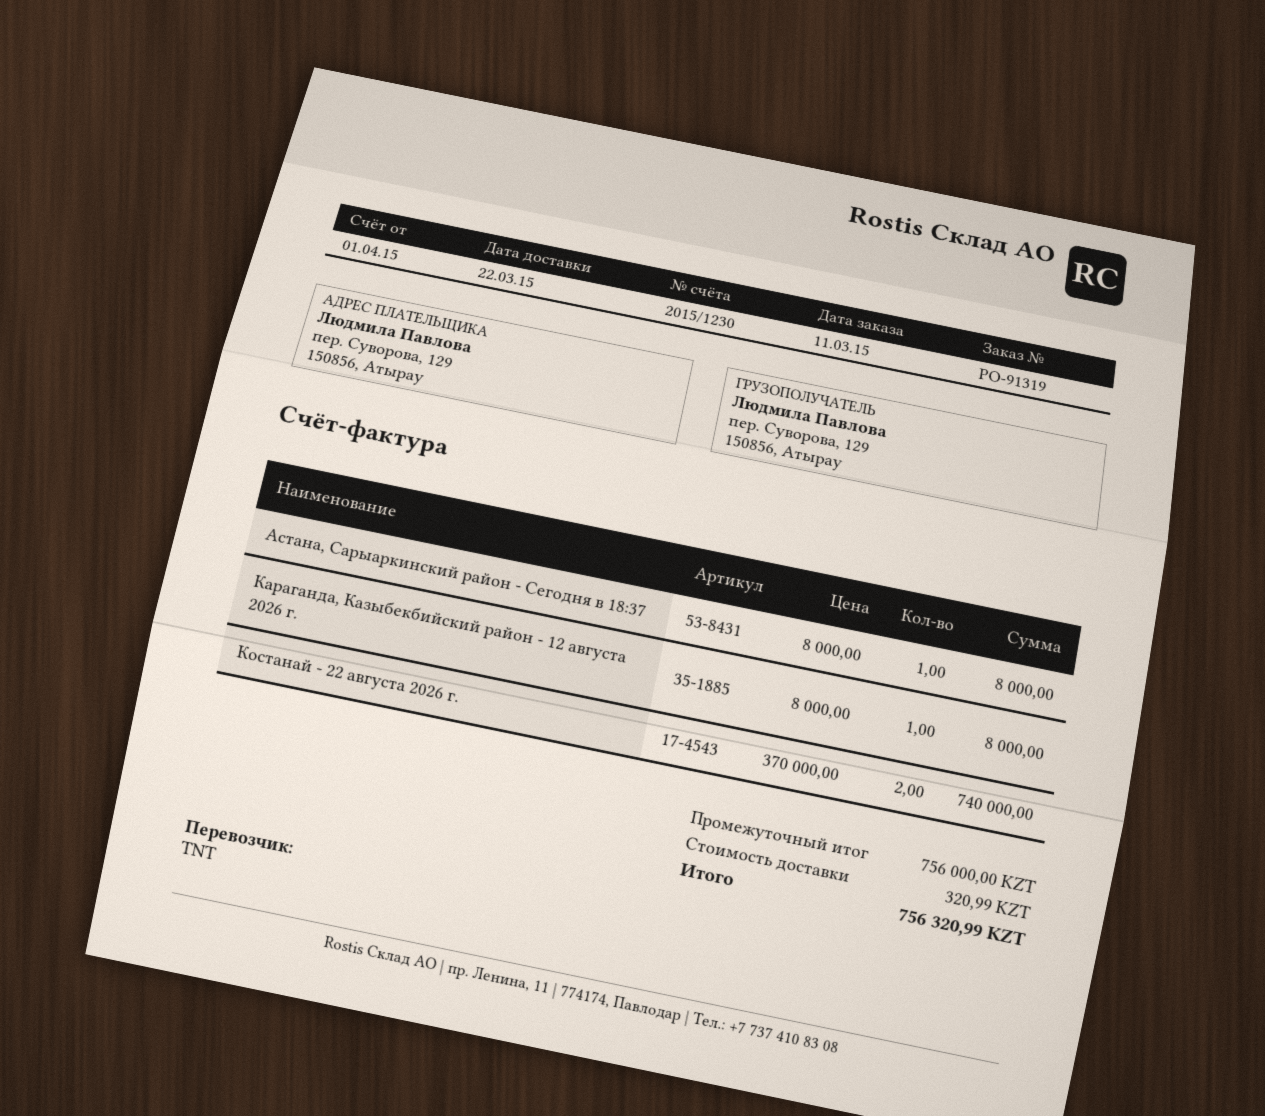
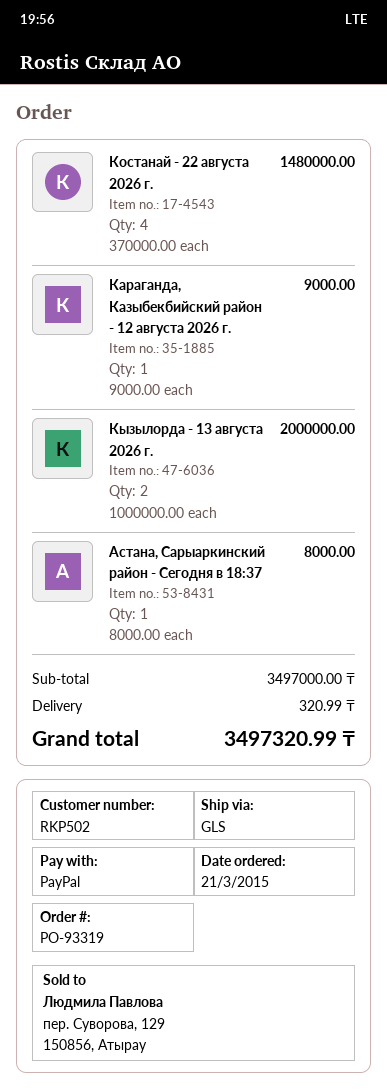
order number: PO-91319 -> PO-93319
order date: 2015-03-11 -> 2015-03-21
shipping method: TNT -> GLS
Караганда, Казыбекбийский район - 12 августа 2026 г.: 1 x 8000.00 = 8000.00 -> 1 x 9000.00 = 9000.00
Костанай - 22 августа 2026 г.: 2 x 370000.00 = 740000.00 -> 4 x 370000.00 = 1480000.00
Кызылорда - 13 августа 2026 г.: none -> 2 x 1000000.00 = 2000000.00
subtotal: 756000.00 -> 3497000.00
total: 756320.99 -> 3497320.99

